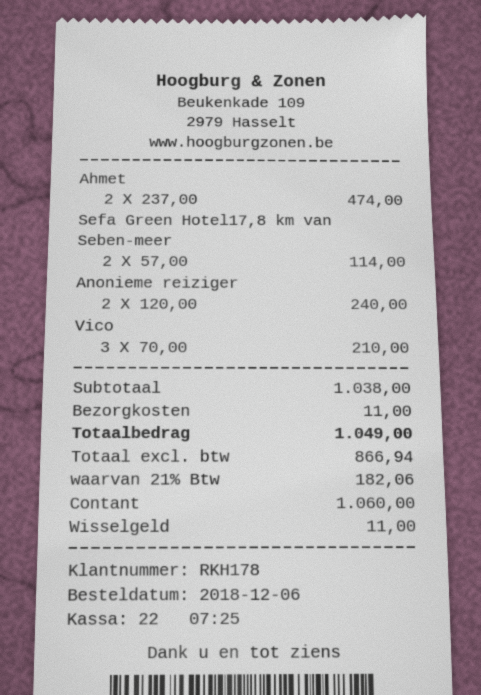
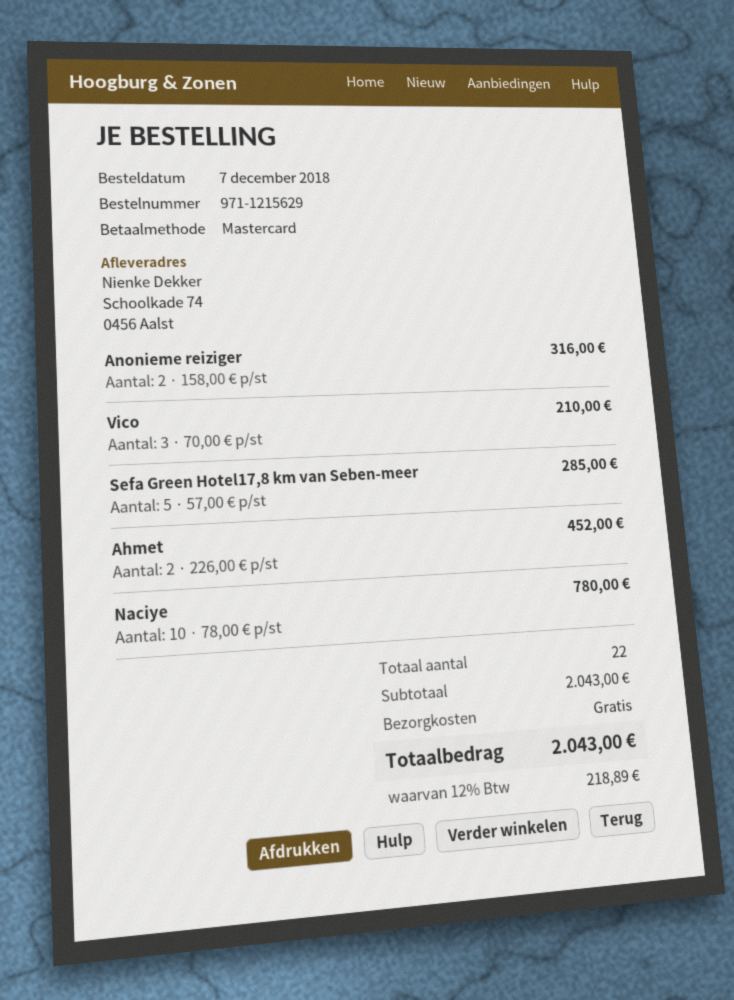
order date: 2018-12-06 -> 2018-12-07
payment method: cash -> Mastercard
Ahmet: 2 x 237.00 = 474.00 -> 2 x 226.00 = 452.00
Sefa Green Hotel17,8 km van Seben-meer: 2 x 57.00 = 114.00 -> 5 x 57.00 = 285.00
Anonieme reiziger: 2 x 120.00 = 240.00 -> 2 x 158.00 = 316.00
Naciye: none -> 10 x 78.00 = 780.00
subtotal: 1038.00 -> 2043.00
shipping: 11.00 -> 0.00
tax: 21% = 182.06 -> 12% = 218.89
total: 1049.00 -> 2043.00

